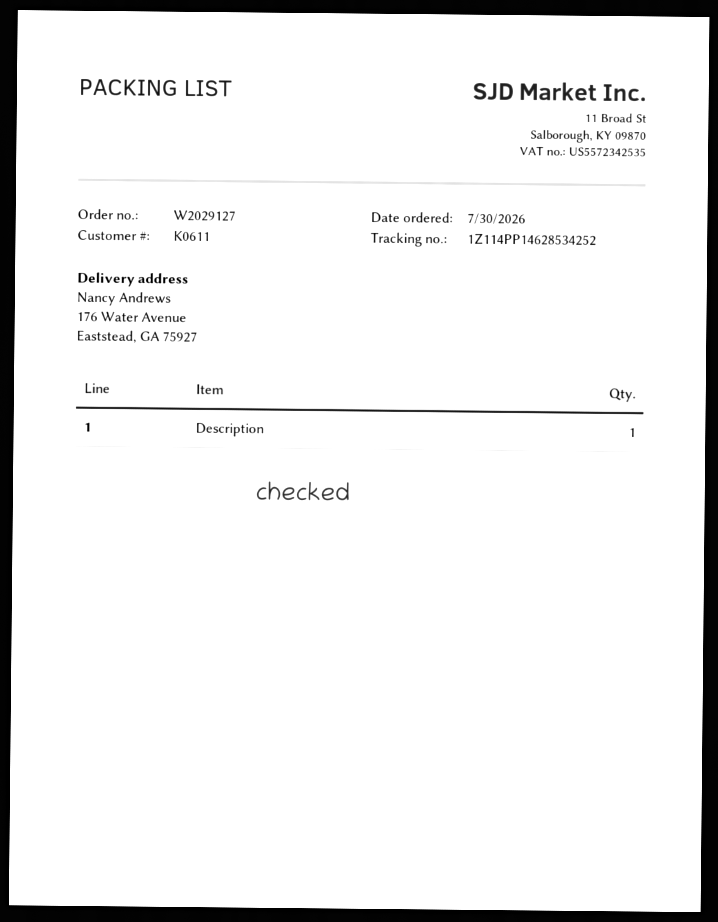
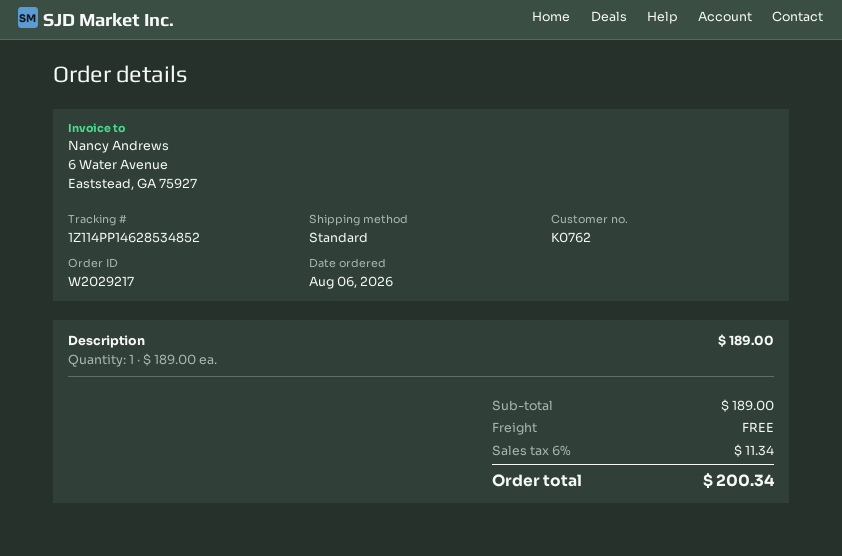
order number: W2029127 -> W2029217
order date: 2026-07-30 -> 2026-08-06
customer number: K0611 -> K0762
tracking number: 1Z114PP14628534252 -> 1Z114PP14628534852

